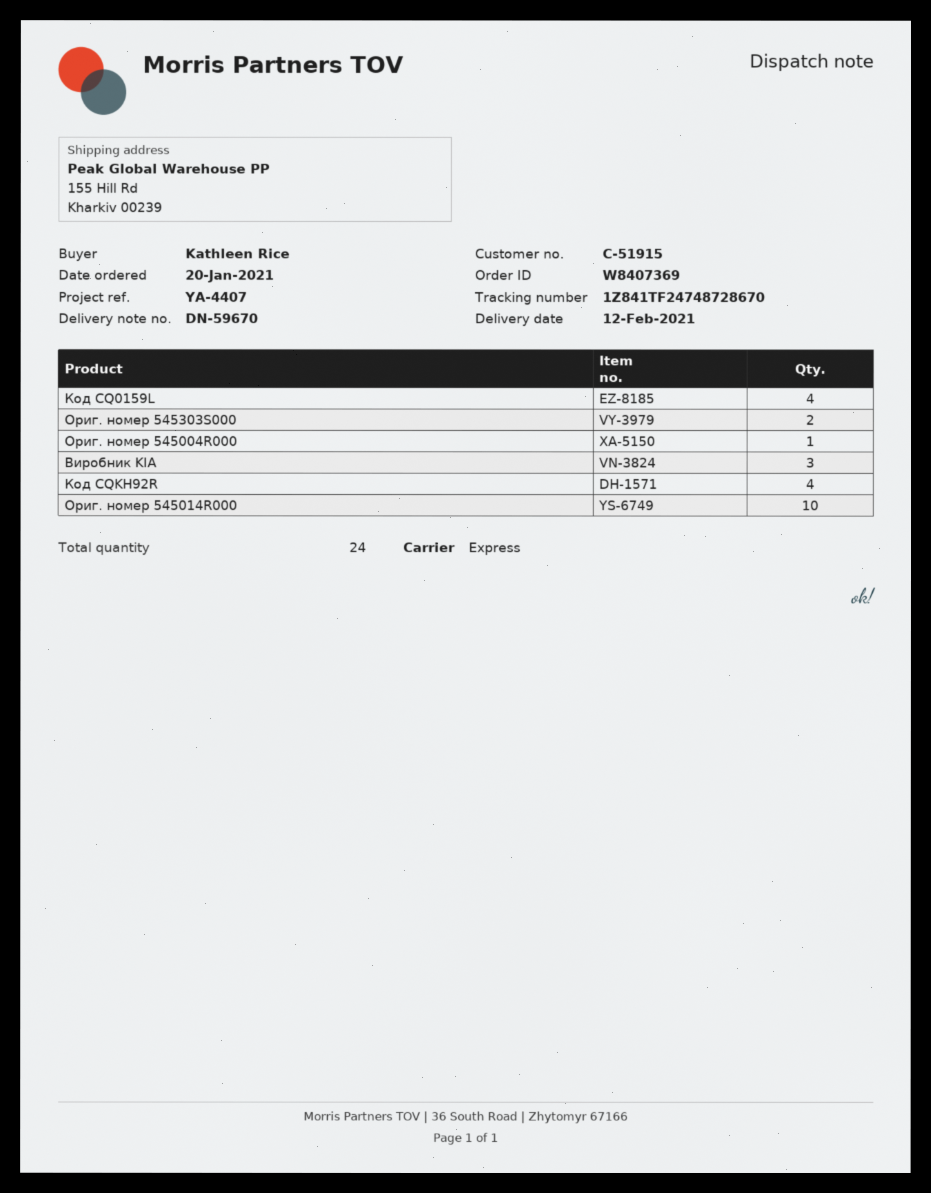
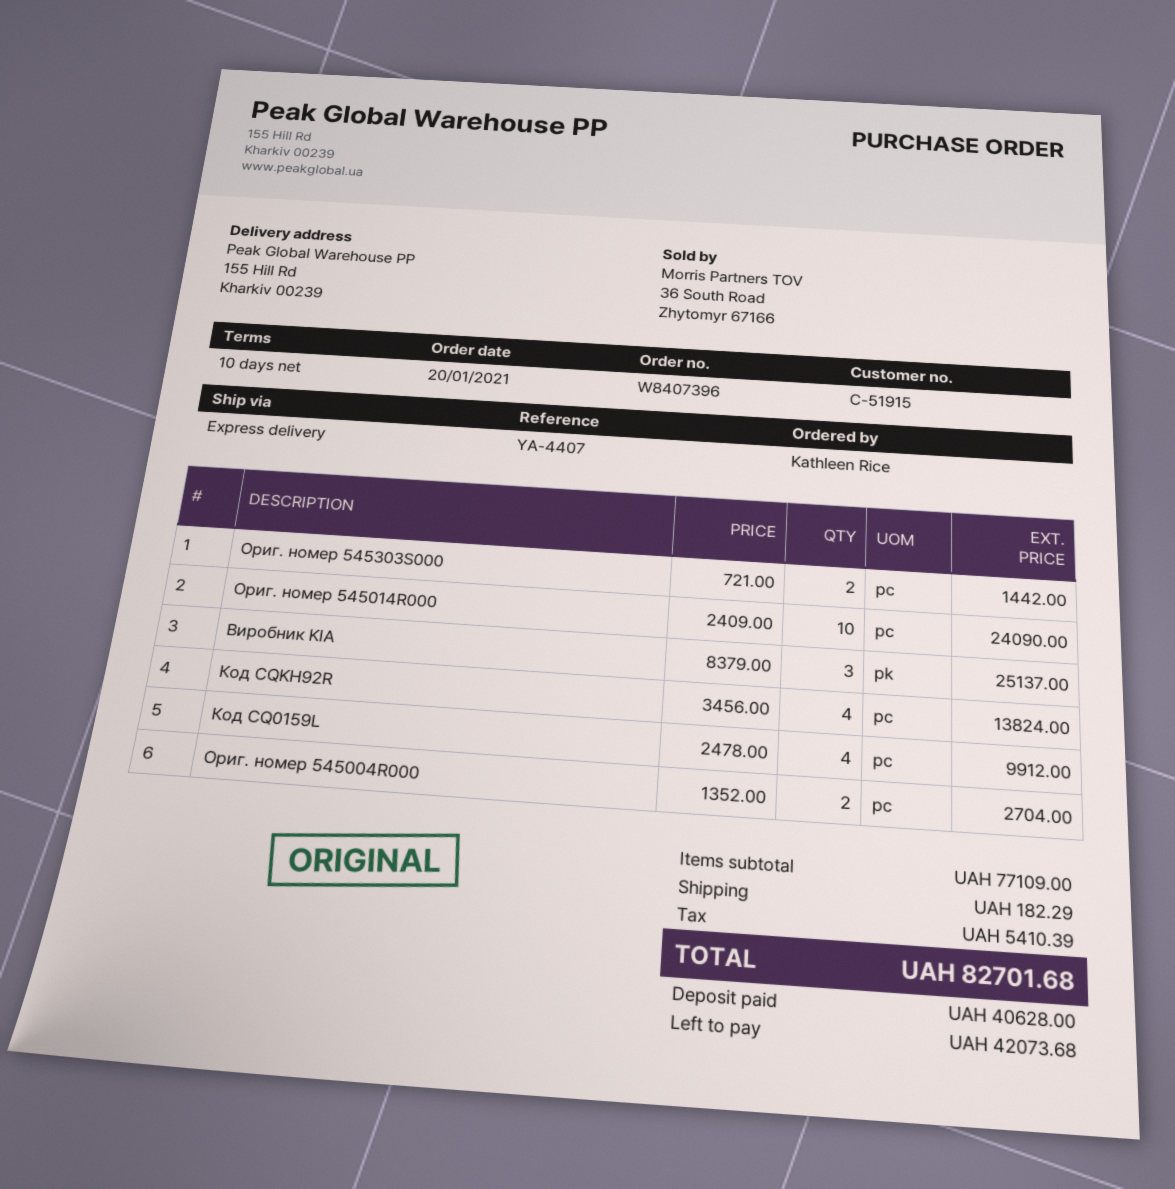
order number: W8407369 -> W8407396
Ориг. номер 545004R000: 1 -> 2

